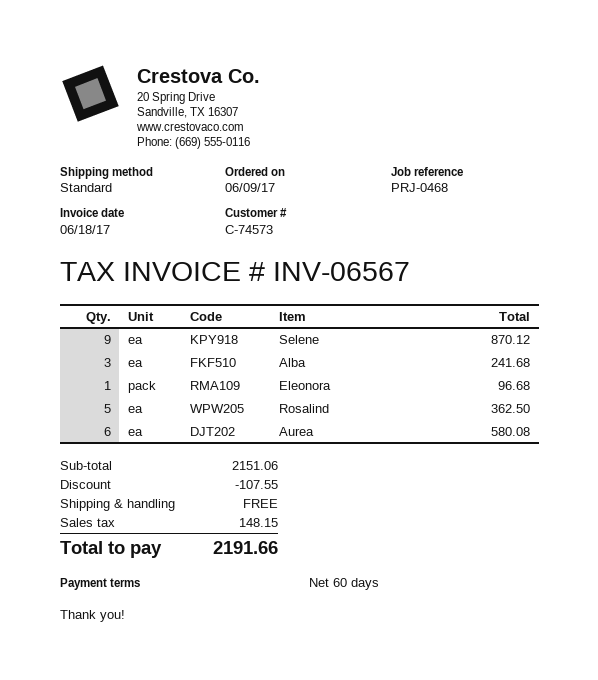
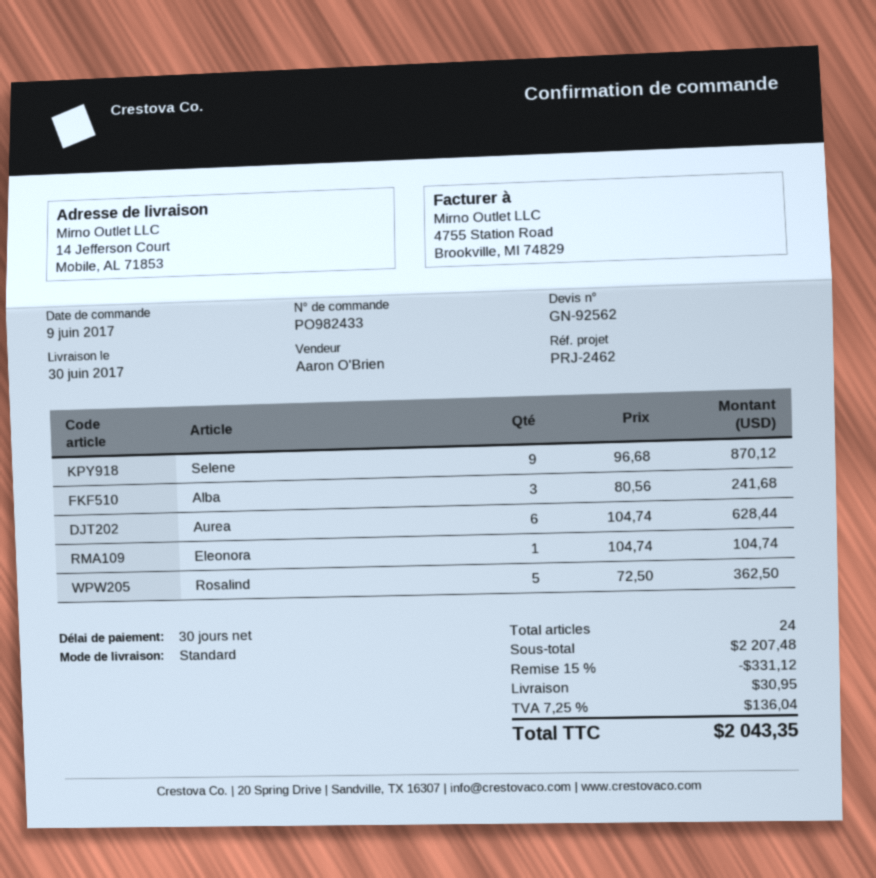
payment terms: 60 days -> 30 days
reference: PRJ-0468 -> PRJ-2462
Eleonora: 1 for 96.68 -> 1 for 104.74
Aurea: 6 for 580.08 -> 6 for 628.44
subtotal: 2151.06 -> 2207.48
discount: 107.55 -> 331.12
shipping: 0.00 -> 30.95
tax: 148.15 -> 136.04
total: 2191.66 -> 2043.35

